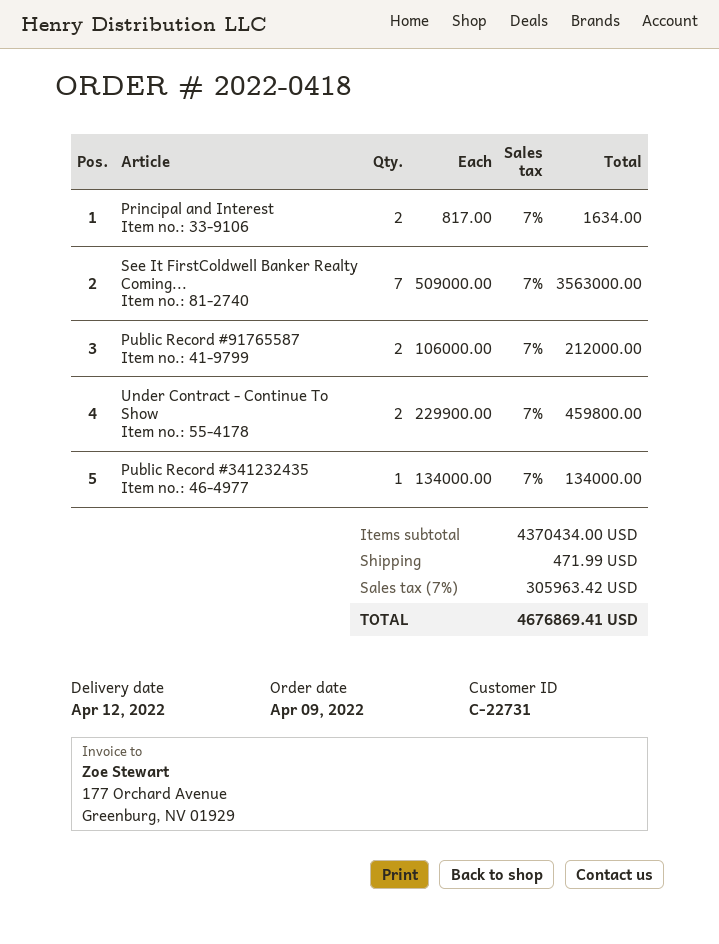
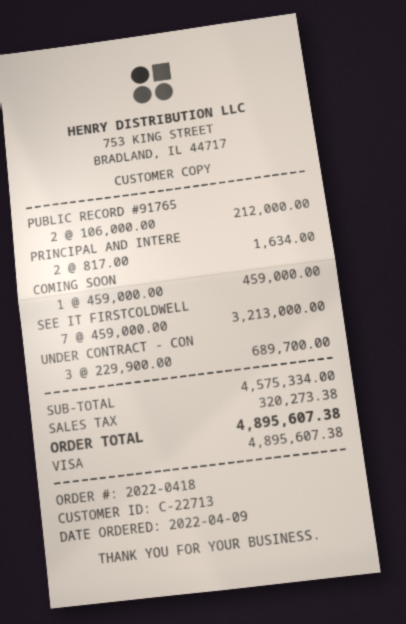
customer number: C-22731 -> C-22713
See It FirstColdwell Banker Realty Coming...: 7 x 509000.00 = 3563000.00 -> 7 x 459000.00 = 3213000.00
Under Contract - Continue To Show: 2 x 229900.00 = 459800.00 -> 3 x 229900.00 = 689700.00
Public Record #341232435: 1 x 134000.00 = 134000.00 -> none
COMING SOON: none -> 1 x 459000.00 = 459000.00
subtotal: 4370434.00 -> 4575334.00
shipping: 471.99 -> none
tax: 305963.42 -> 320273.38
total: 4676869.41 -> 4895607.38

